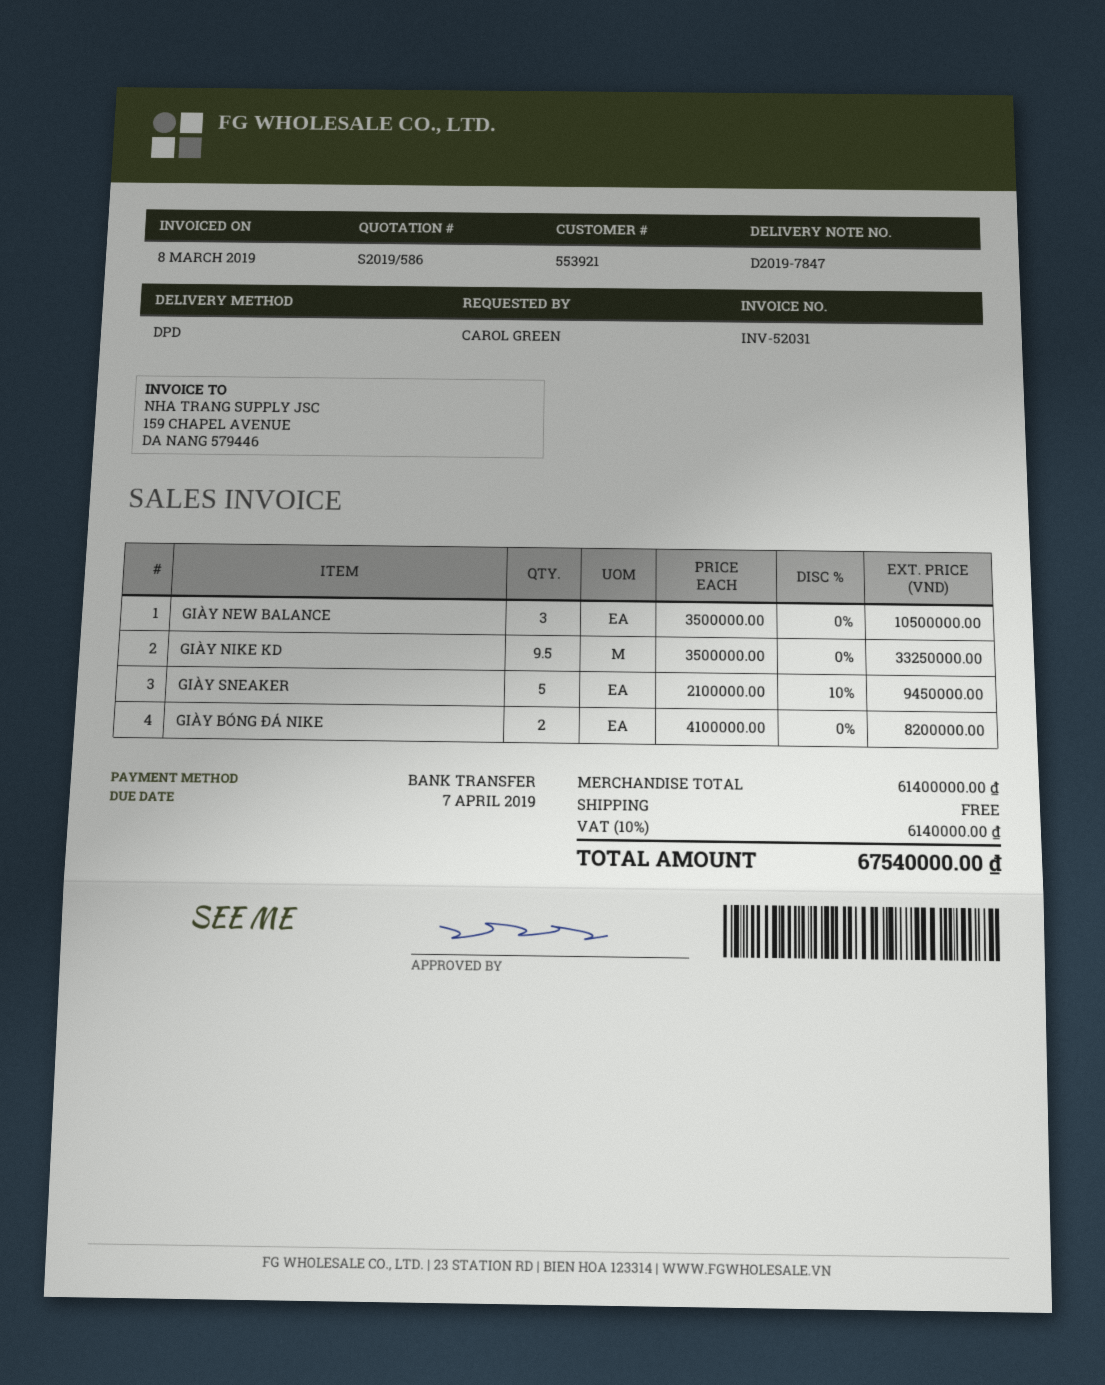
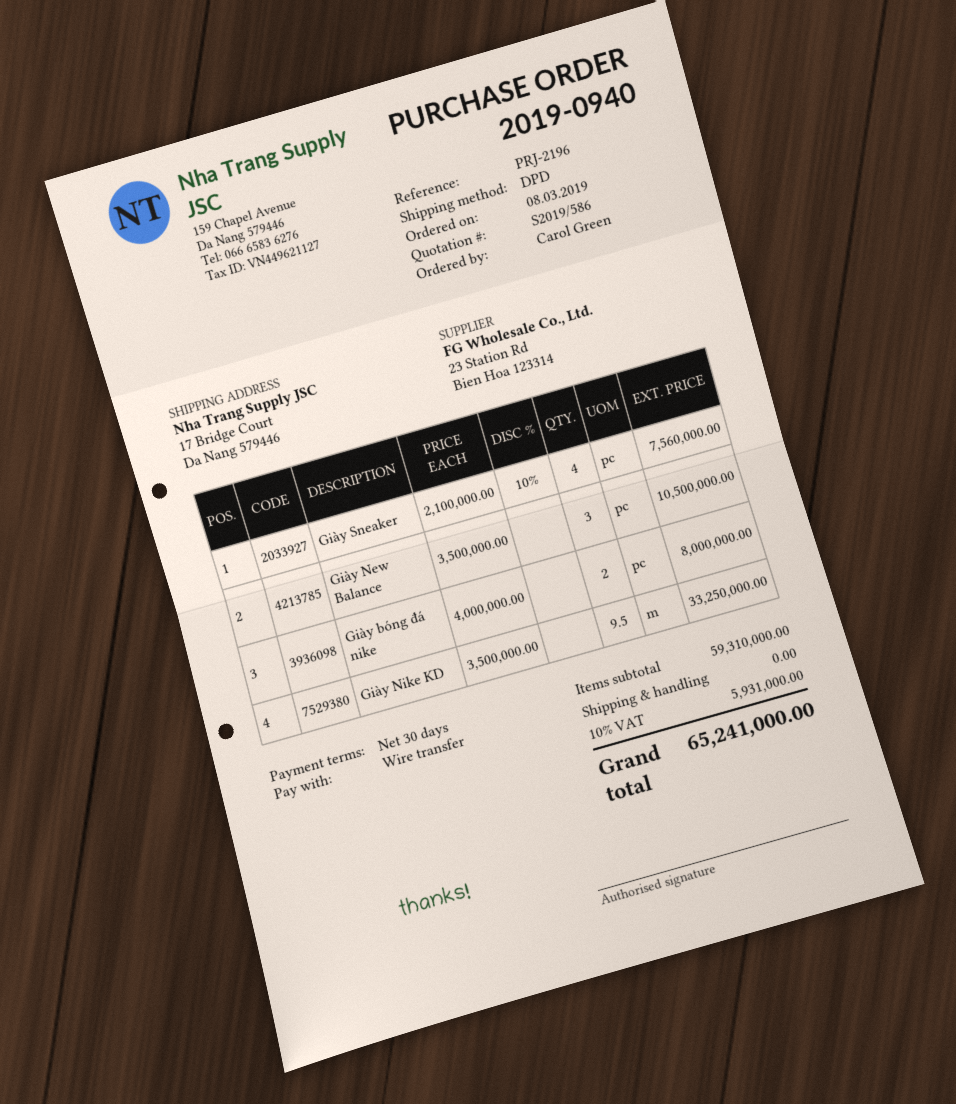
GIÀY SNEAKER: 5 x 2100000.00 - 10% = 9450000.00 -> 4 x 2100000.00 - 10% = 7560000.00
GIÀY BÓNG ĐÁ NIKE: 2 x 4100000.00 = 8200000.00 -> 2 x 4000000.00 = 8000000.00
subtotal: 61400000.00 -> 59310000.00
tax: 10% = 6140000.00 -> 10% = 5931000.00
total: 67540000.00 -> 65241000.00

